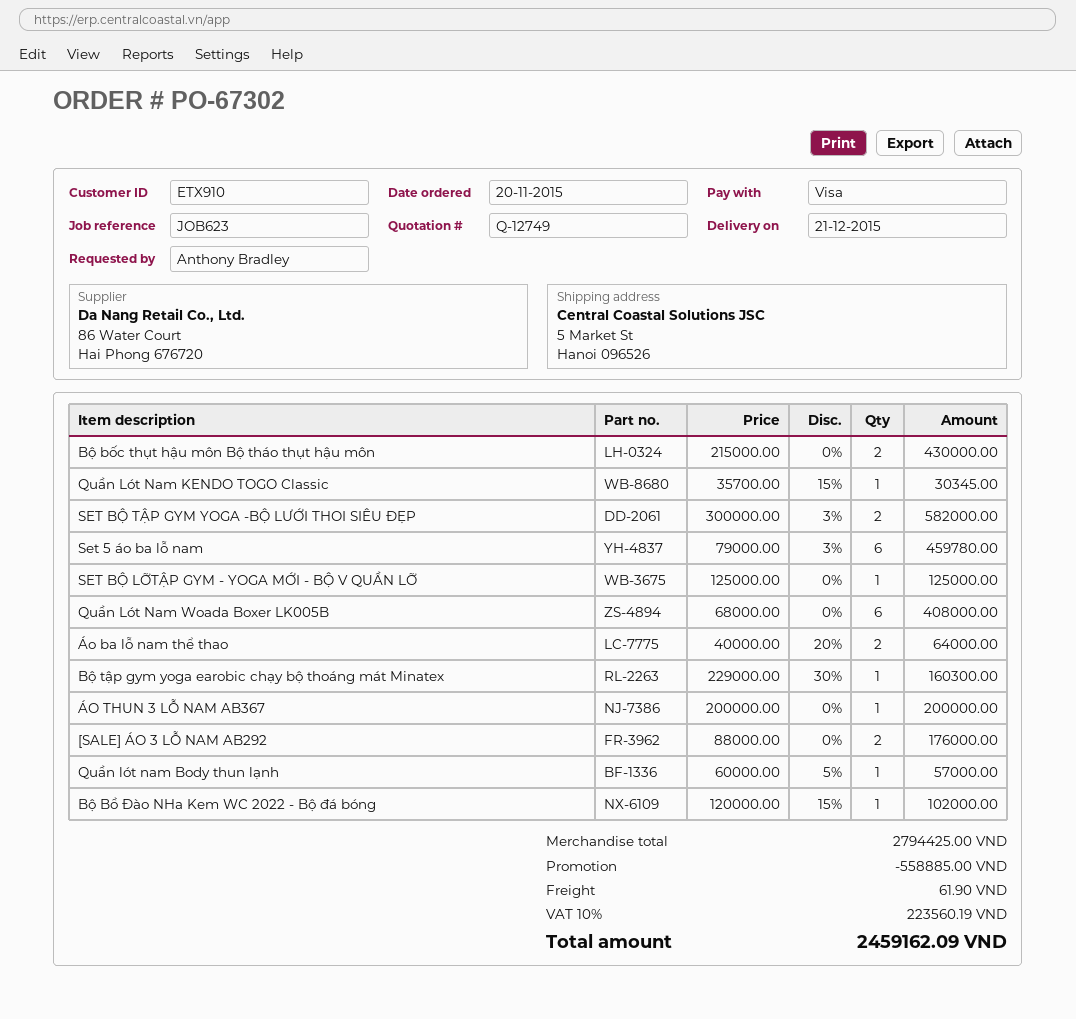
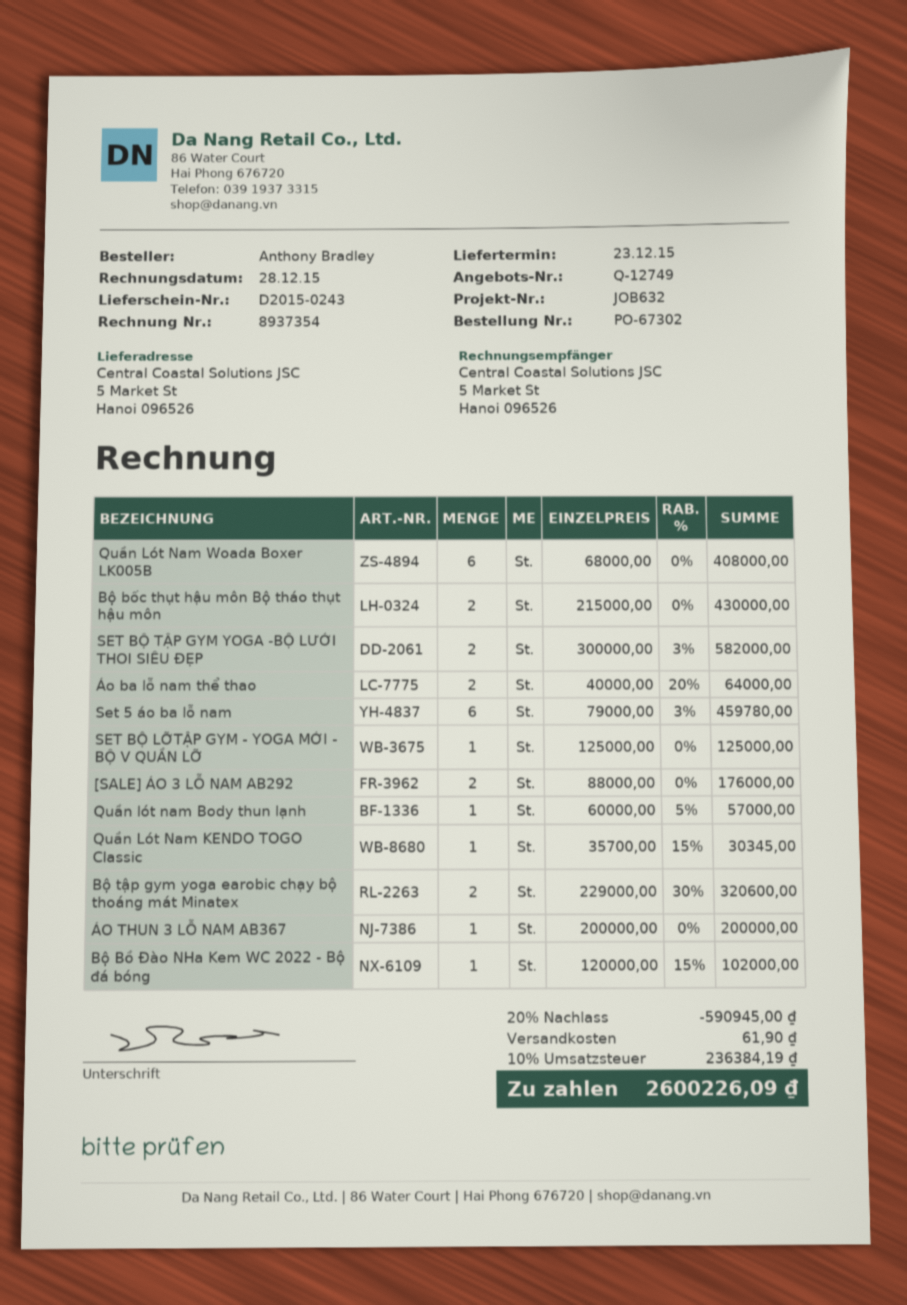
delivery date: 2015-12-21 -> 2015-12-23
reference: JOB623 -> JOB632
Bộ tập gym yoga earobic chạy bộ thoáng mát Minatex: 1 x 229000.00 - 30% = 160300.00 -> 2 x 229000.00 - 30% = 320600.00
discount: 558885.00 -> 590945.00
tax: 10% = 223560.19 -> 10% = 236384.19
total: 2459162.09 -> 2600226.09

